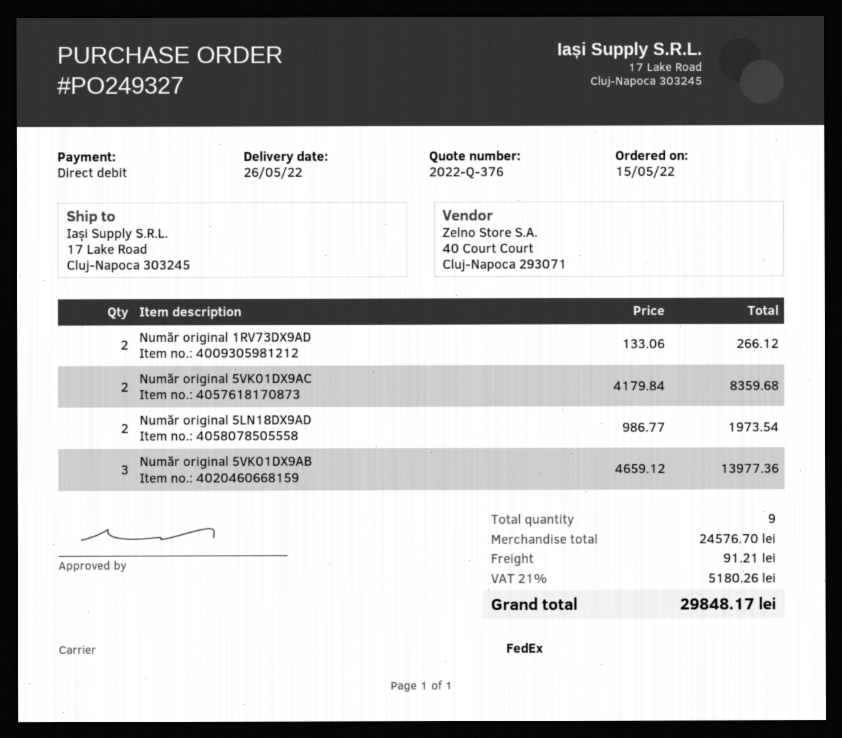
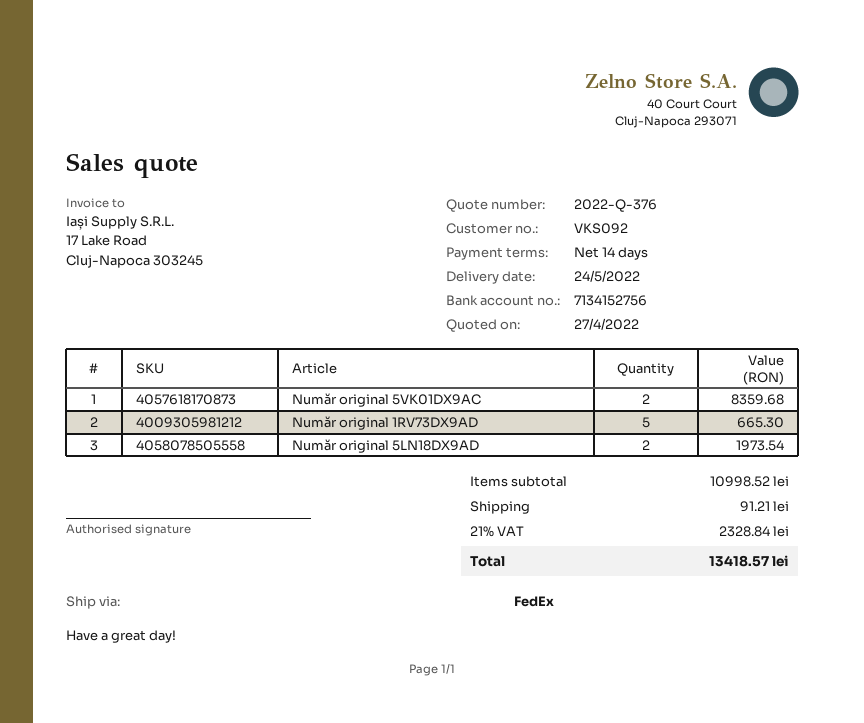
delivery date: 2022-05-26 -> 2022-05-24
Număr original 1RV73DX9AD: 2 for 266.12 -> 5 for 665.30
Număr original 5VK01DX9AB: 3 for 13977.36 -> none
subtotal: 24576.70 -> 10998.52
tax: 21% = 5180.26 -> 21% = 2328.84
total: 29848.17 -> 13418.57

